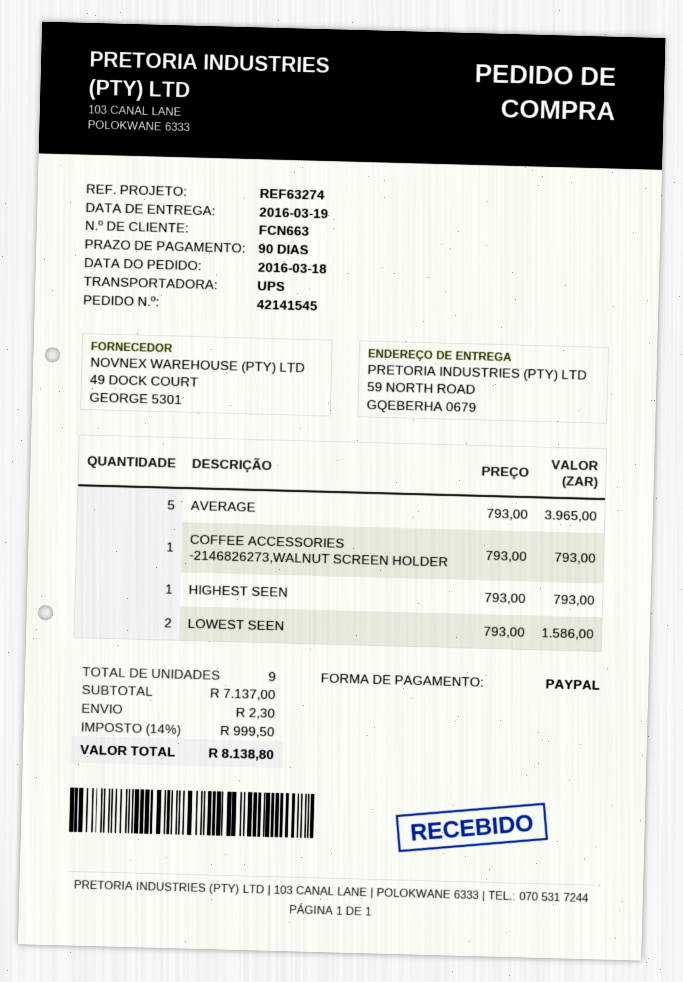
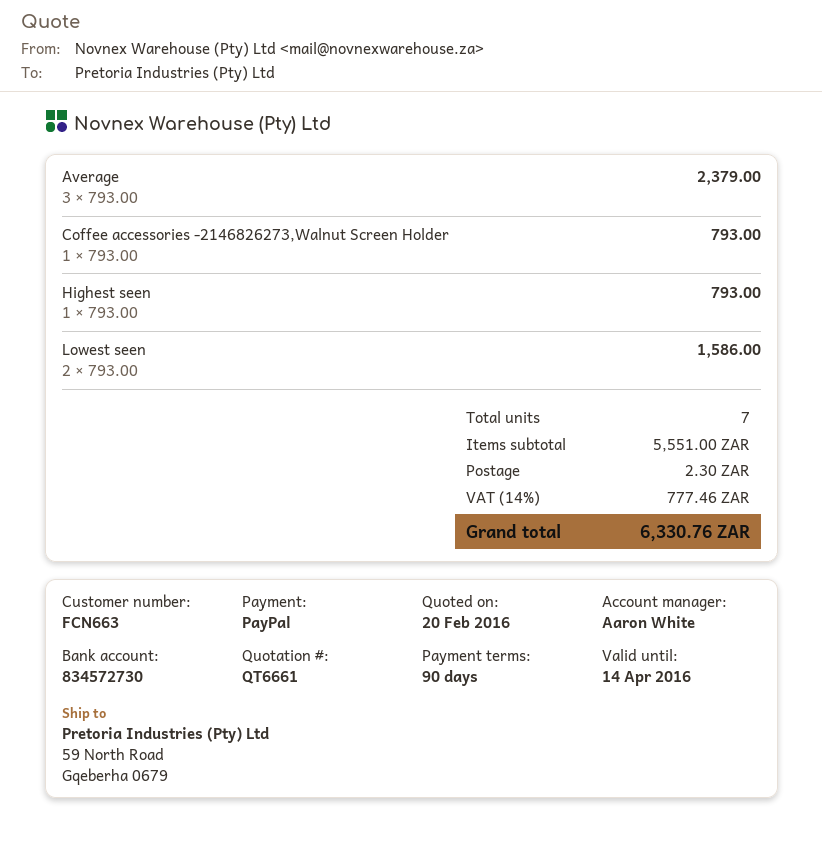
AVERAGE: 5 x 793.00 = 3965.00 -> 3 x 793.00 = 2379.00
total quantity: 9 -> 7
subtotal: 7137.00 -> 5551.00
tax: 14% = 999.50 -> 14% = 777.46
total: 8138.80 -> 6330.76

